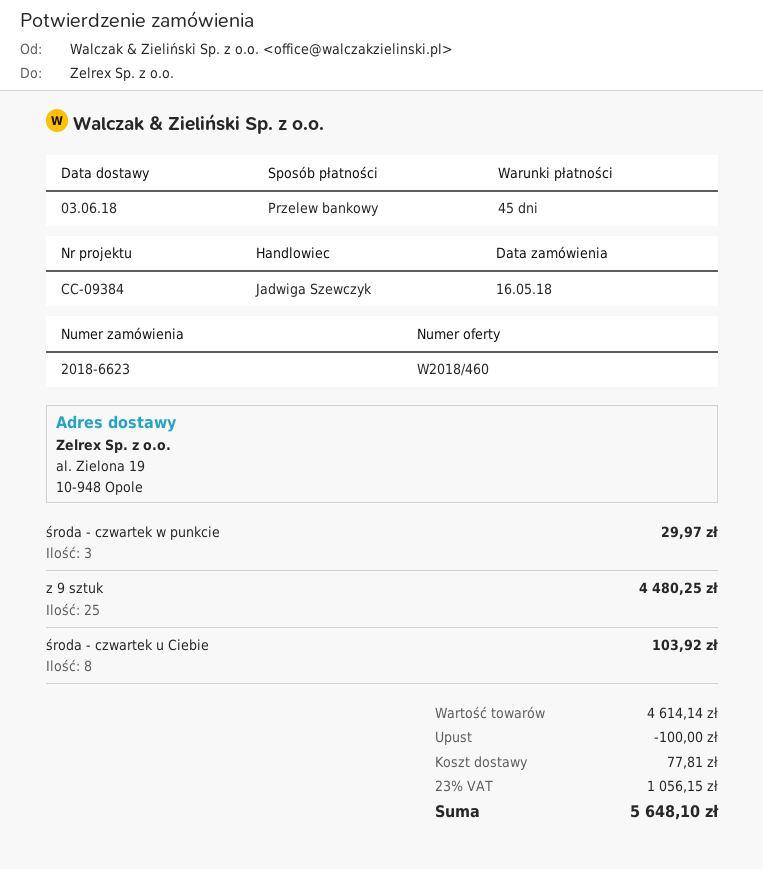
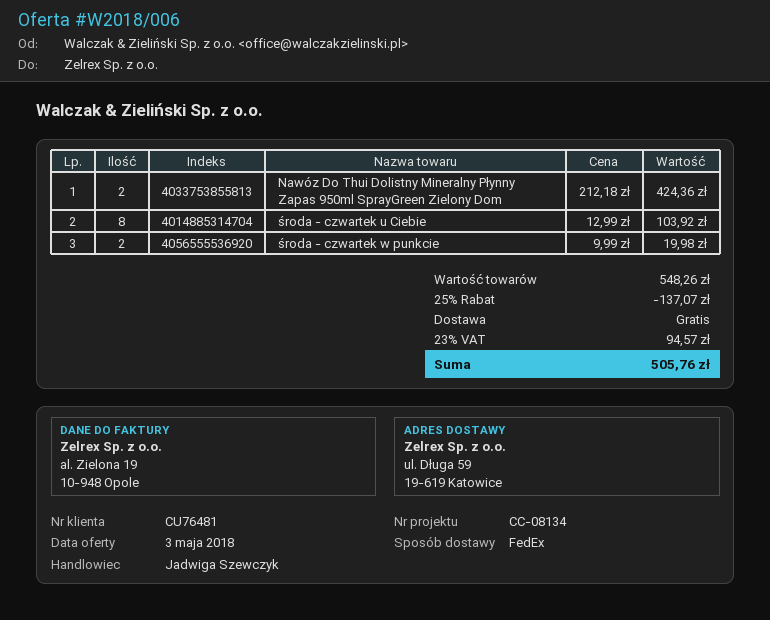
quote number: W2018/460 -> W2018/006
reference: CC-09384 -> CC-08134
ship to: al. Zielona 19, 10-948 Opole -> ul. Długa 59, 19-619 Katowice
środa - czwartek w punkcie: 3 for 29.97 -> 2 for 19.98
z 9 sztuk: 25 for 4480.25 -> none
Nawóz Do Thui Dolistny Mineralny Płynny Zapas 950ml SprayGreen Zielony Dom: none -> 2 for 424.36
subtotal: 4614.14 -> 548.26
discount: 100.00 -> 137.07
shipping: 77.81 -> 0.00
tax: 23% = 1056.15 -> 23% = 94.57
total: 5648.10 -> 505.76

